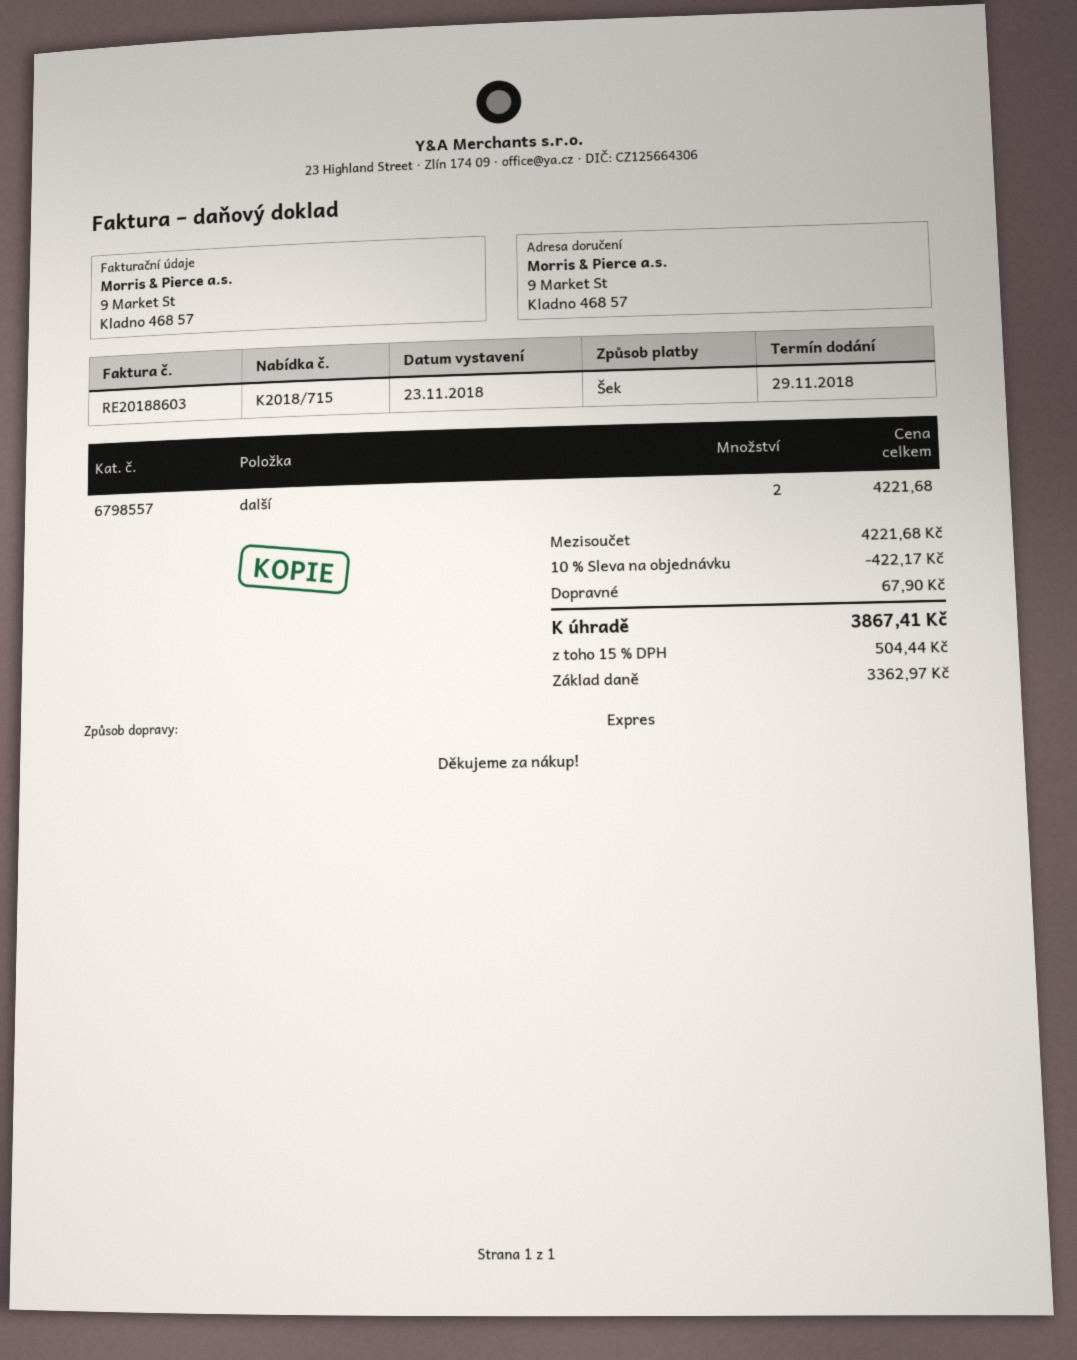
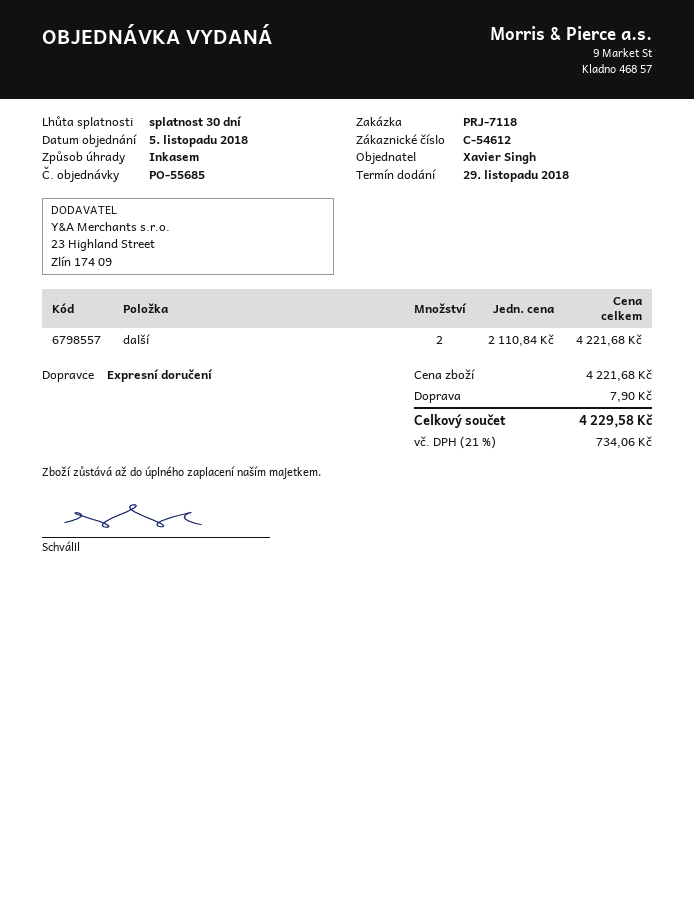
payment method: cheque -> direct debit
discount: 10% = 422.17 -> none
shipping: 67.90 -> 7.90
tax: 15% = 504.44 -> 21% = 734.06
total: 3867.41 -> 4229.58

